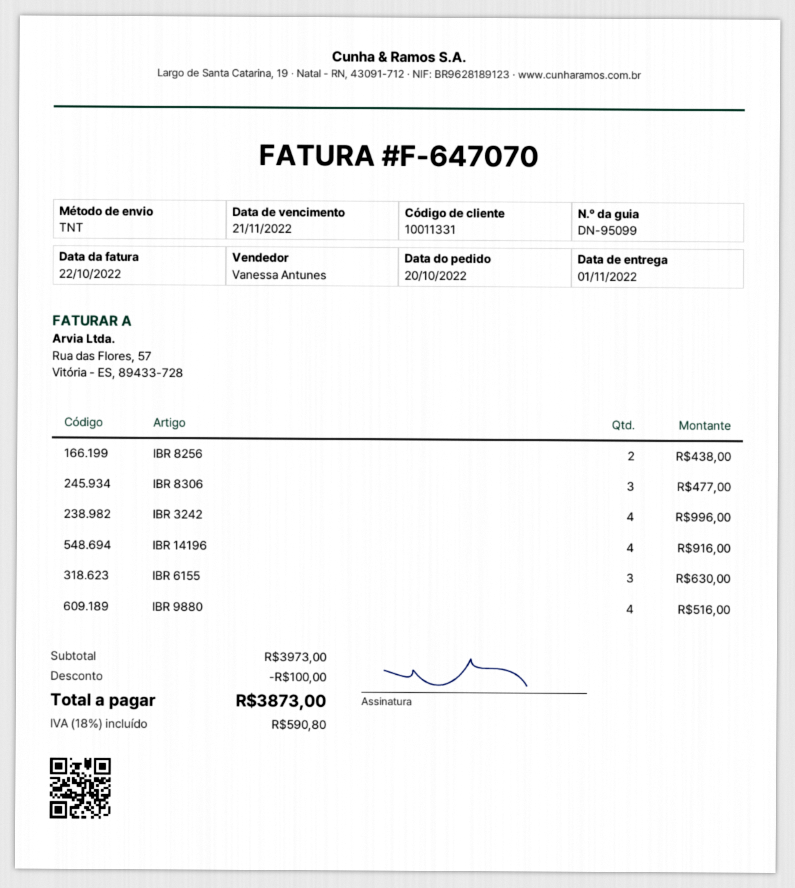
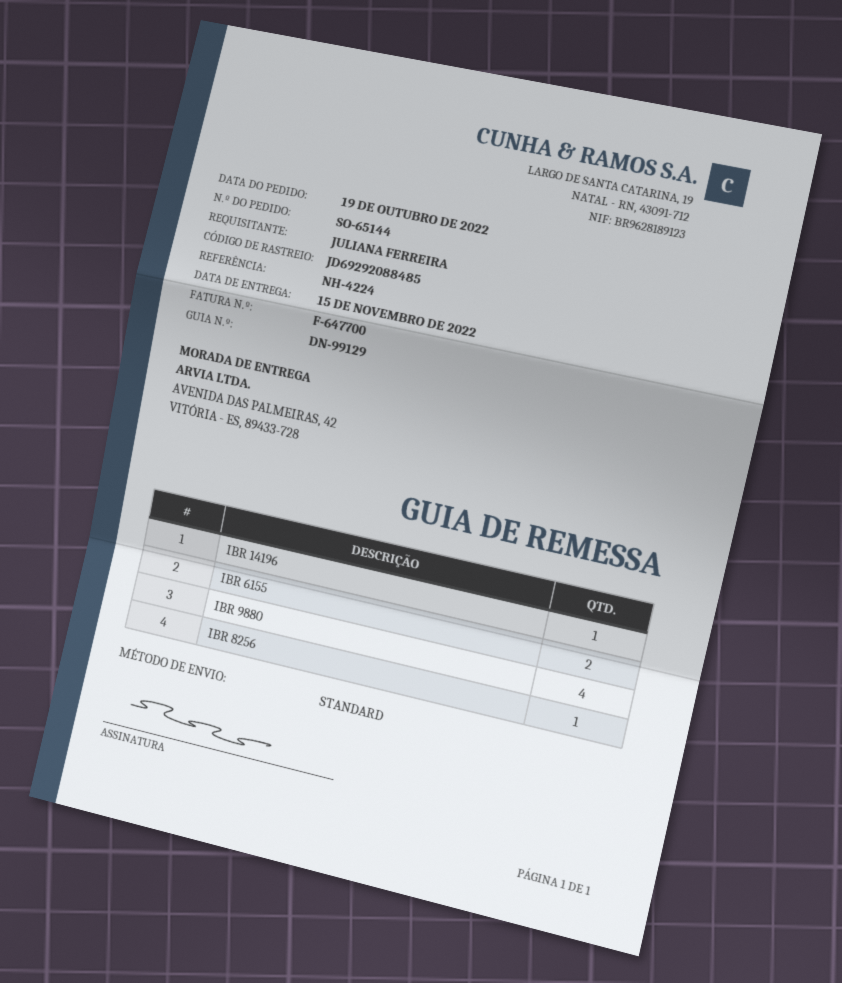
order date: 2022-10-20 -> 2022-10-19
delivery note number: DN-95099 -> DN-99129
delivery date: 2022-11-01 -> 2022-11-15
invoice number: F-647070 -> F-647700
shipping method: TNT -> standard
IBR 8256: 2 -> 1
IBR 8306: 3 -> none
IBR 3242: 4 -> none
IBR 14196: 4 -> 1
IBR 6155: 3 -> 2

